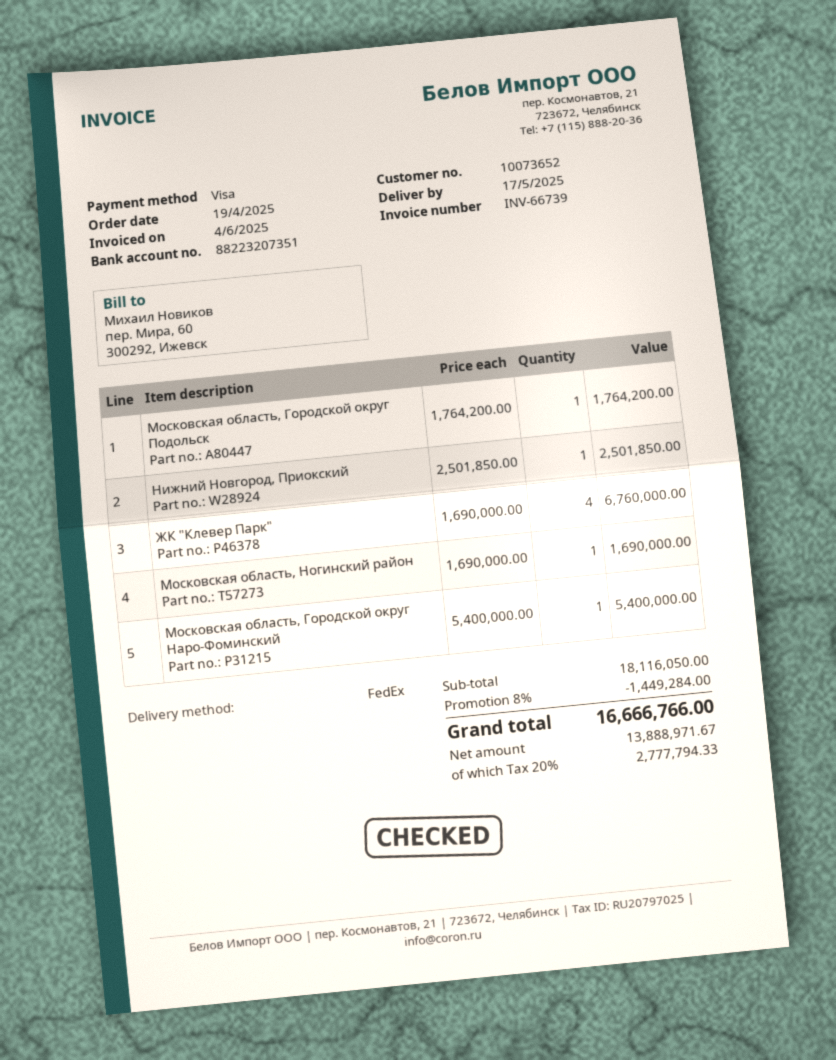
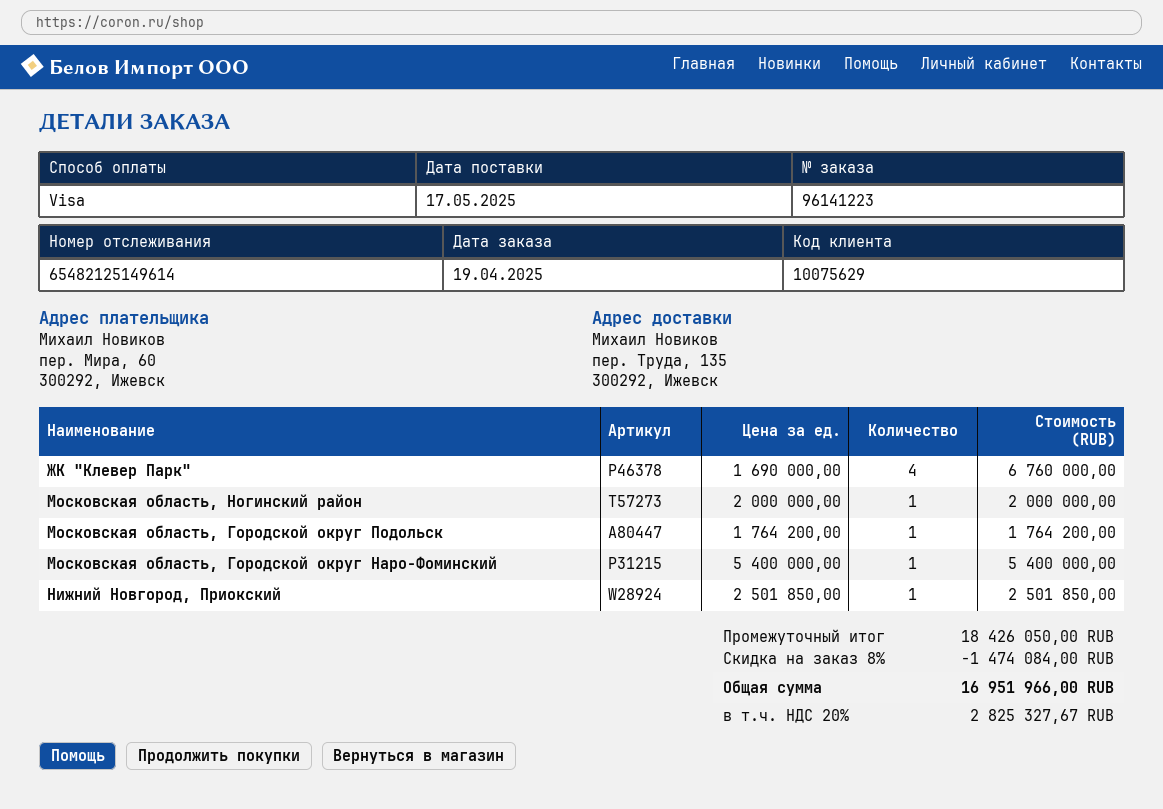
customer number: 10073652 -> 10075629
Московская область, Ногинский район: 1 x 1690000.00 = 1690000.00 -> 1 x 2000000.00 = 2000000.00
subtotal: 18116050.00 -> 18426050.00
discount: 8% = 1449284.00 -> 8% = 1474084.00
tax: 20% = 2777794.33 -> 20% = 2825327.67
total: 16666766.00 -> 16951966.00

